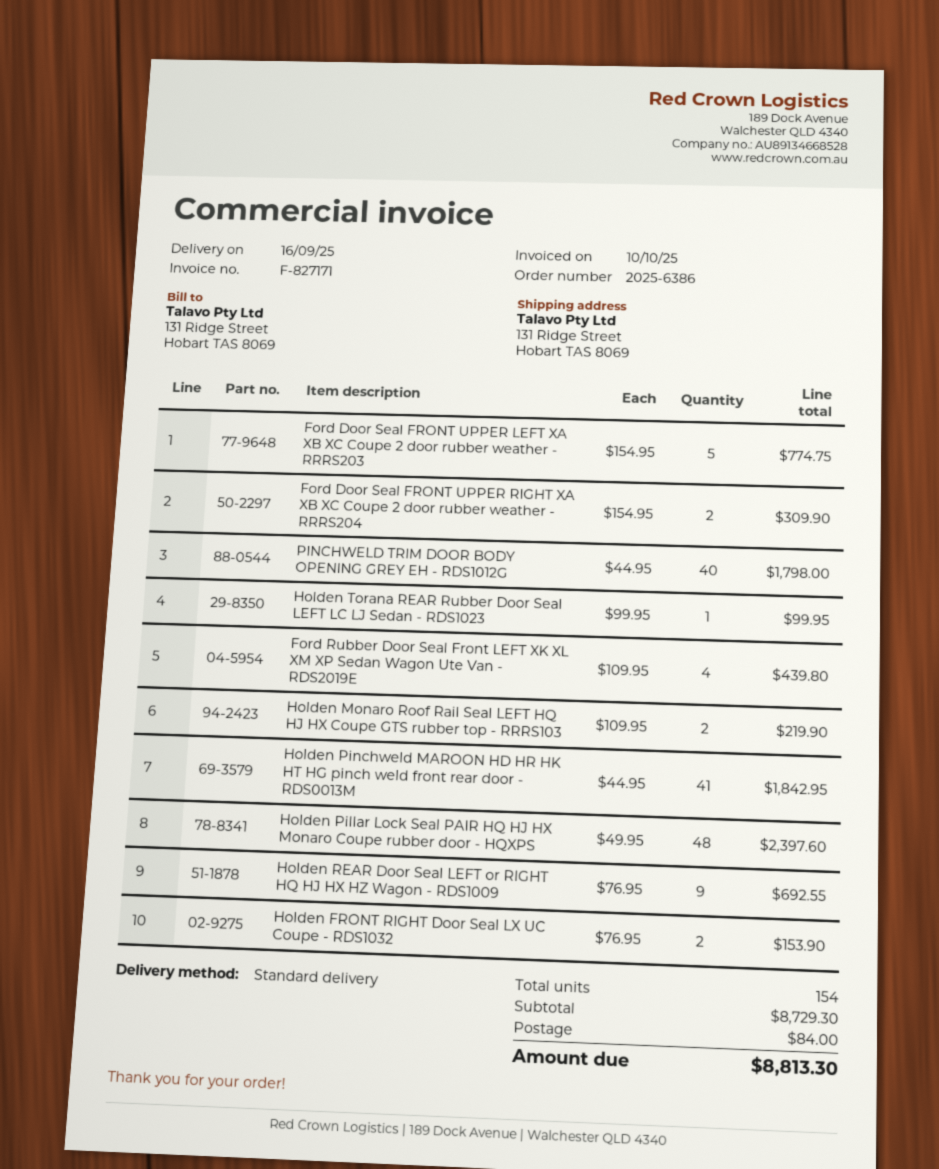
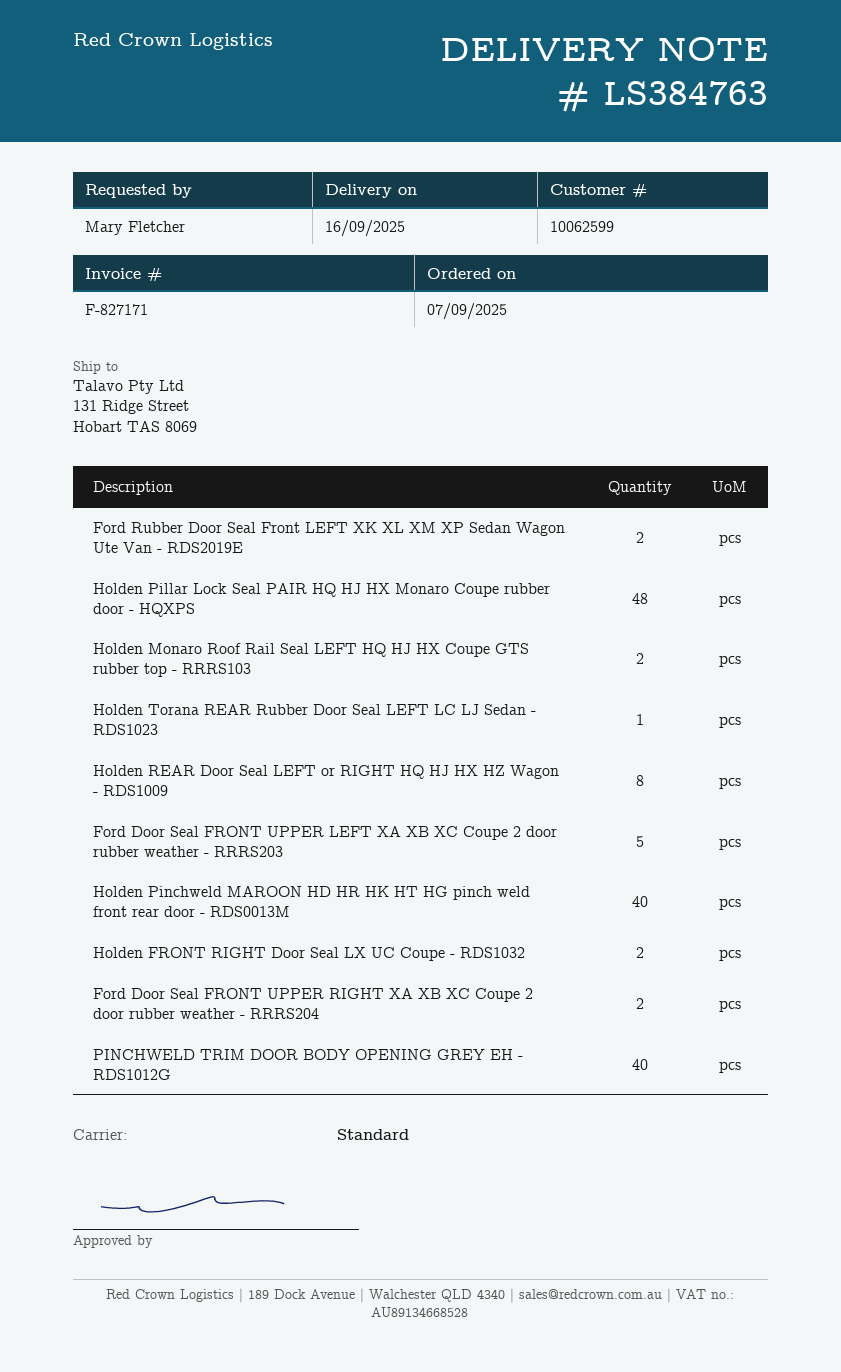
Ford Rubber Door Seal Front LEFT XK XL XM XP Sedan Wagon Ute Van - RDS2019E: 4 -> 2
Holden Pinchweld MAROON HD HR HK HT HG pinch weld front rear door - RDS0013M: 41 -> 40
Holden REAR Door Seal LEFT or RIGHT HQ HJ HX HZ Wagon - RDS1009: 9 -> 8

